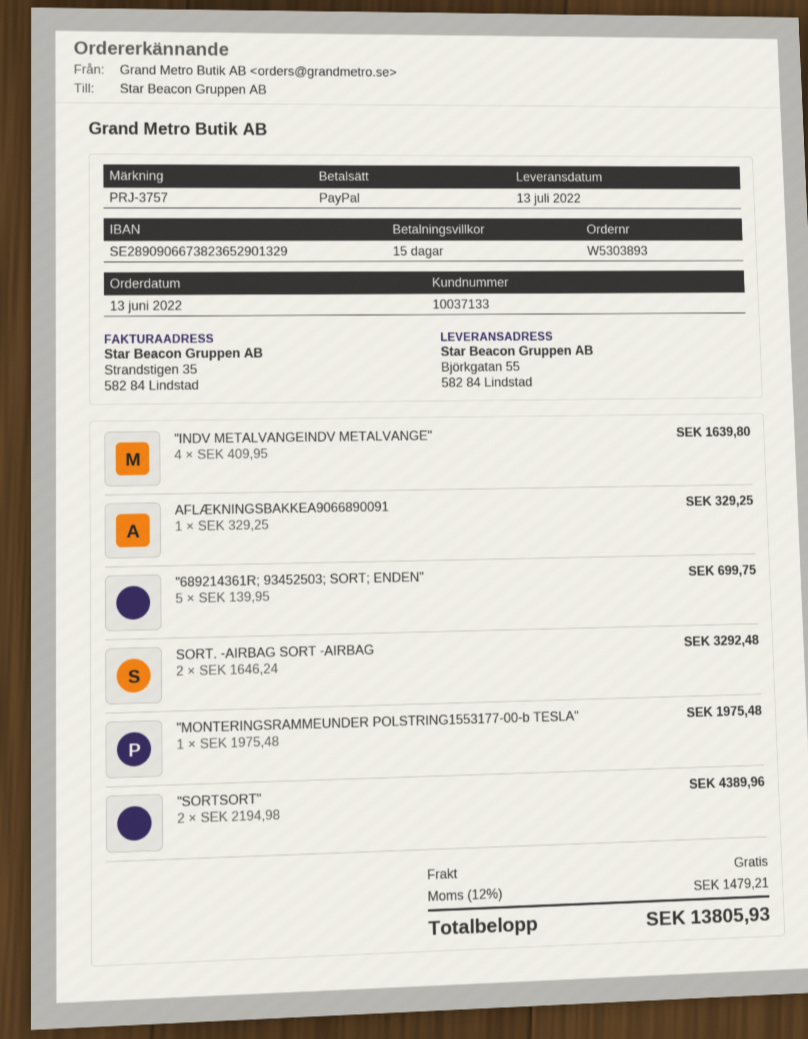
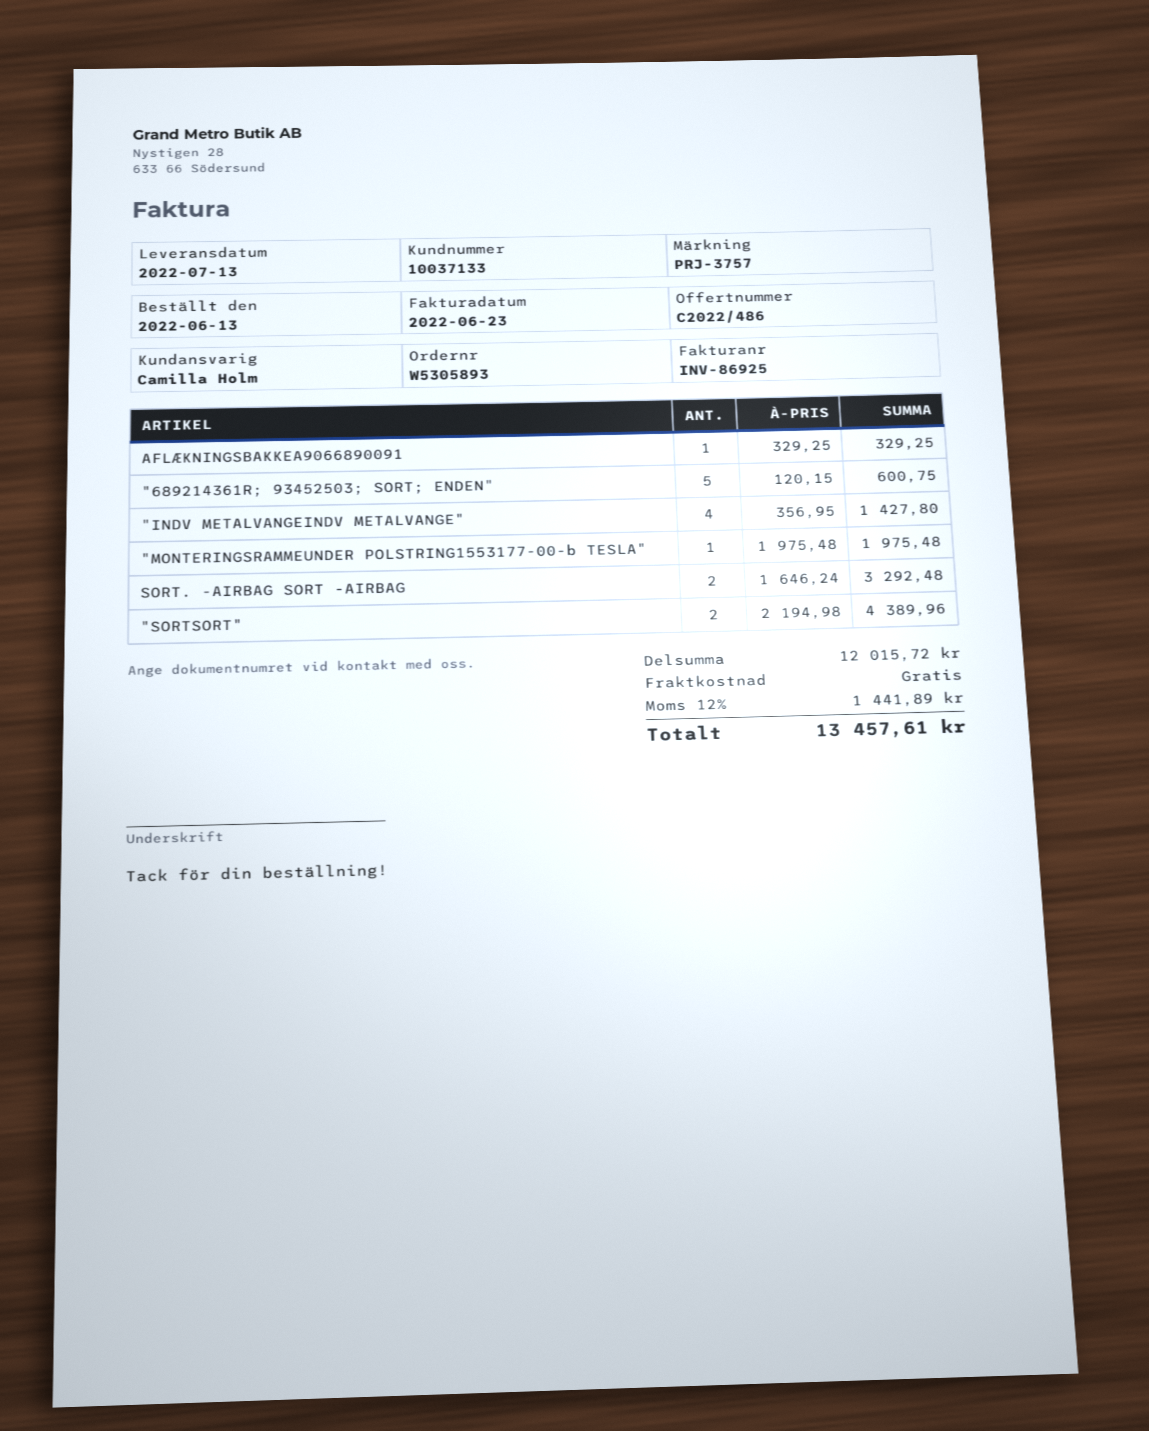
order number: W5303893 -> W5305893
"INDV METALVANGEINDV METALVANGE": 4 x 409.95 = 1639.80 -> 4 x 356.95 = 1427.80
"689214361R; 93452503; SORT; ENDEN": 5 x 139.95 = 699.75 -> 5 x 120.15 = 600.75
tax: 12% = 1479.21 -> 12% = 1441.89
total: 13805.93 -> 13457.61

